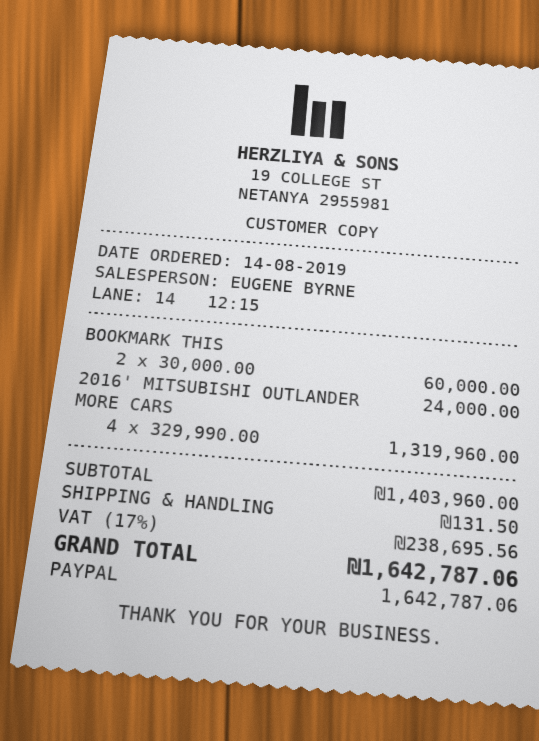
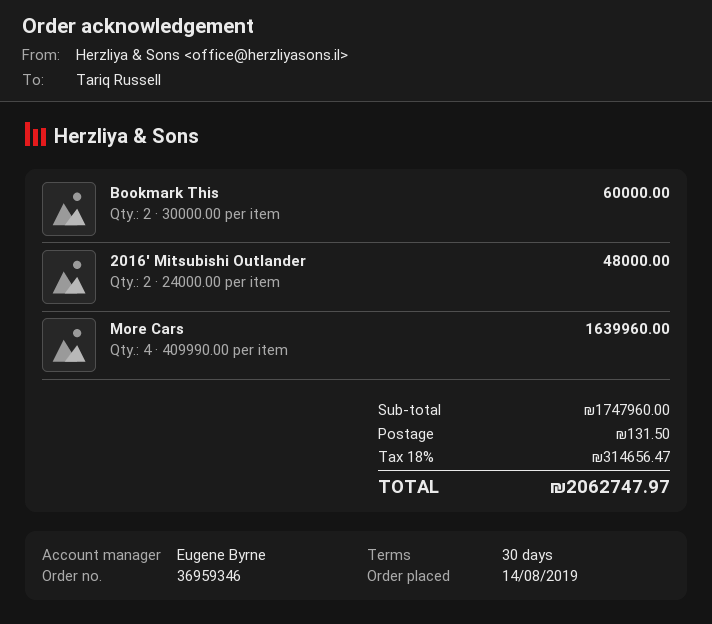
2016' MITSUBISHI OUTLANDER: 1 x 24000.00 = 24000.00 -> 2 x 24000.00 = 48000.00
MORE CARS: 4 x 329990.00 = 1319960.00 -> 4 x 409990.00 = 1639960.00
subtotal: 1403960.00 -> 1747960.00
tax: 17% = 238695.56 -> 18% = 314656.47
total: 1642787.06 -> 2062747.97

